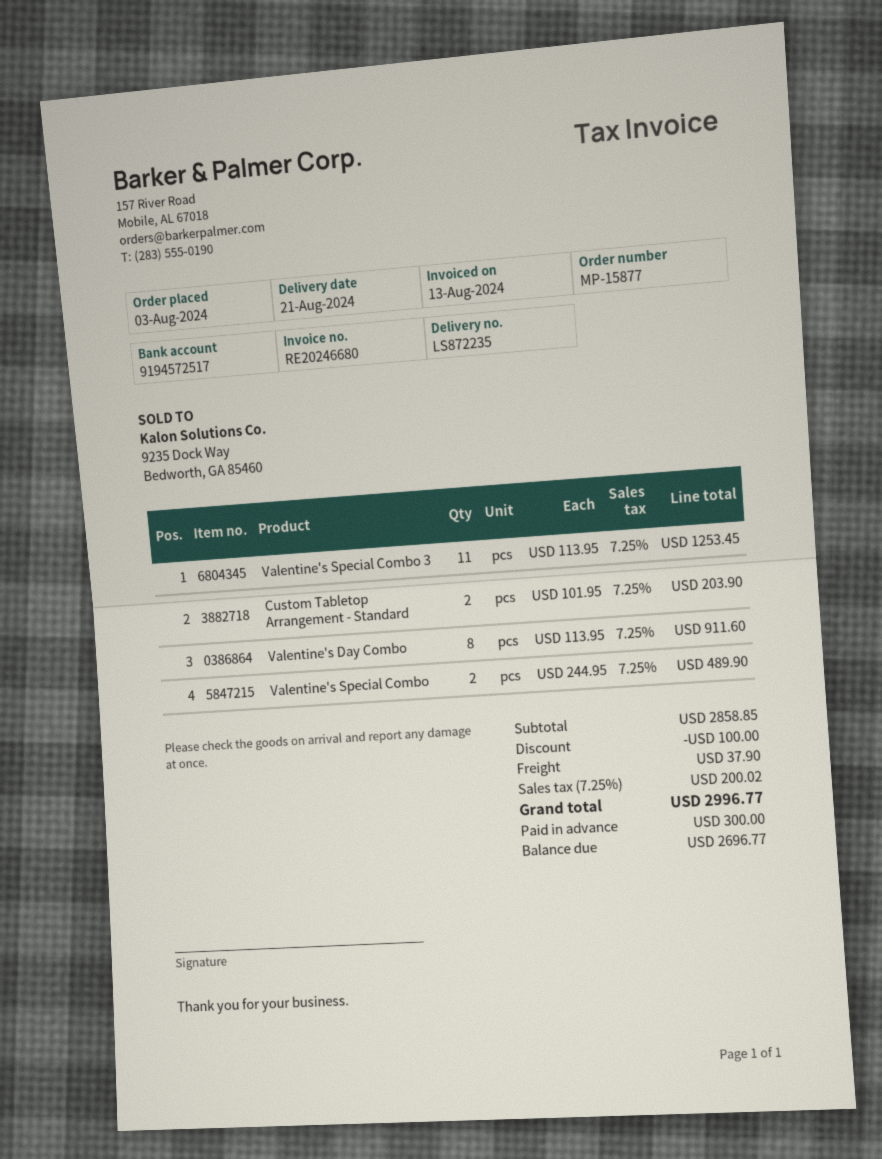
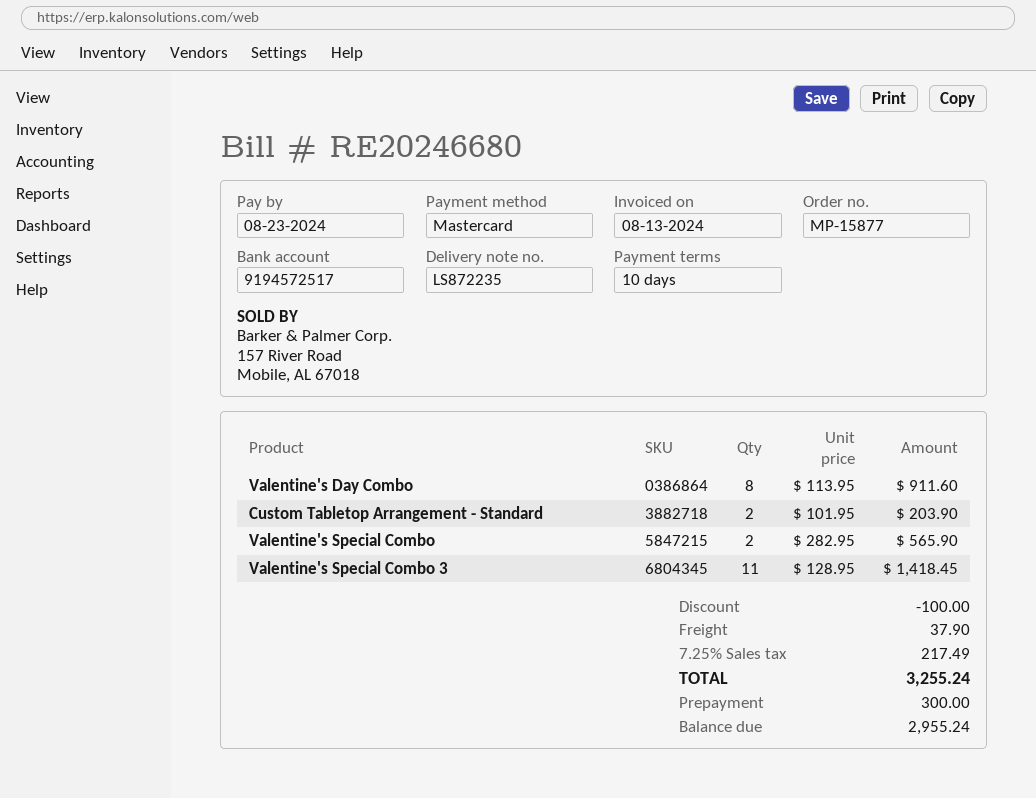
Valentine's Special Combo 3: 11 x 113.95 = 1253.45 -> 11 x 128.95 = 1418.45
Valentine's Special Combo: 2 x 244.95 = 489.90 -> 2 x 282.95 = 565.90
tax: 7.25% = 200.02 -> 7.25% = 217.49
total: 2996.77 -> 3255.24
balance: 2696.77 -> 2955.24

